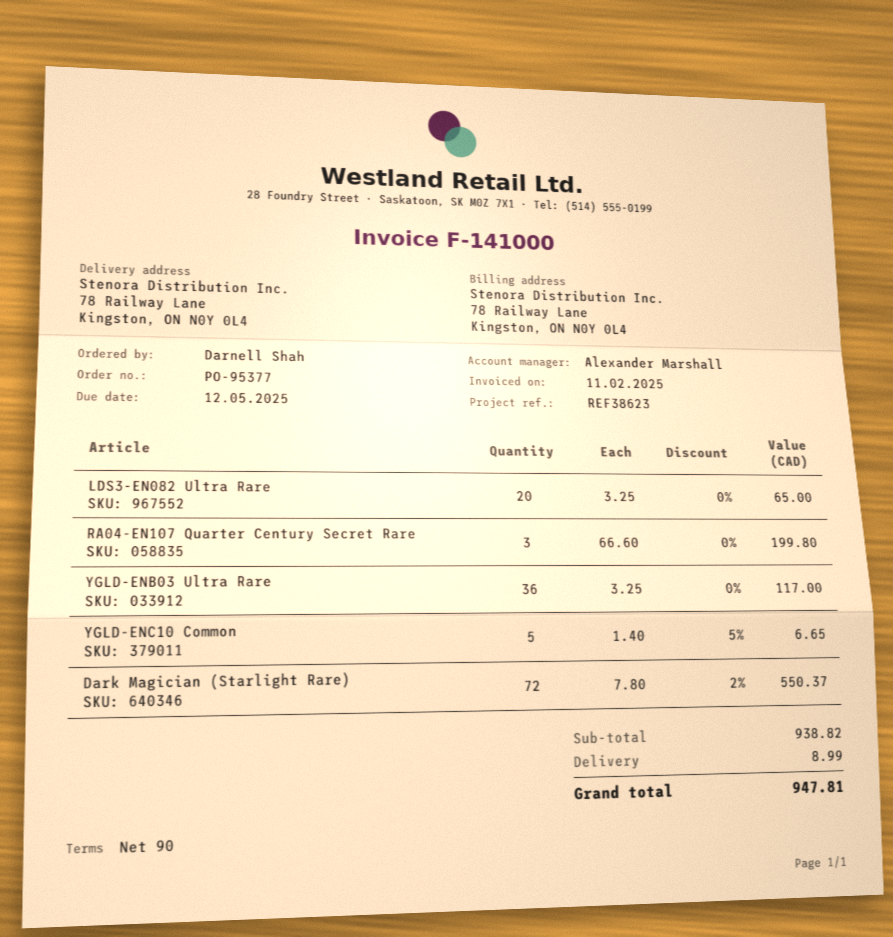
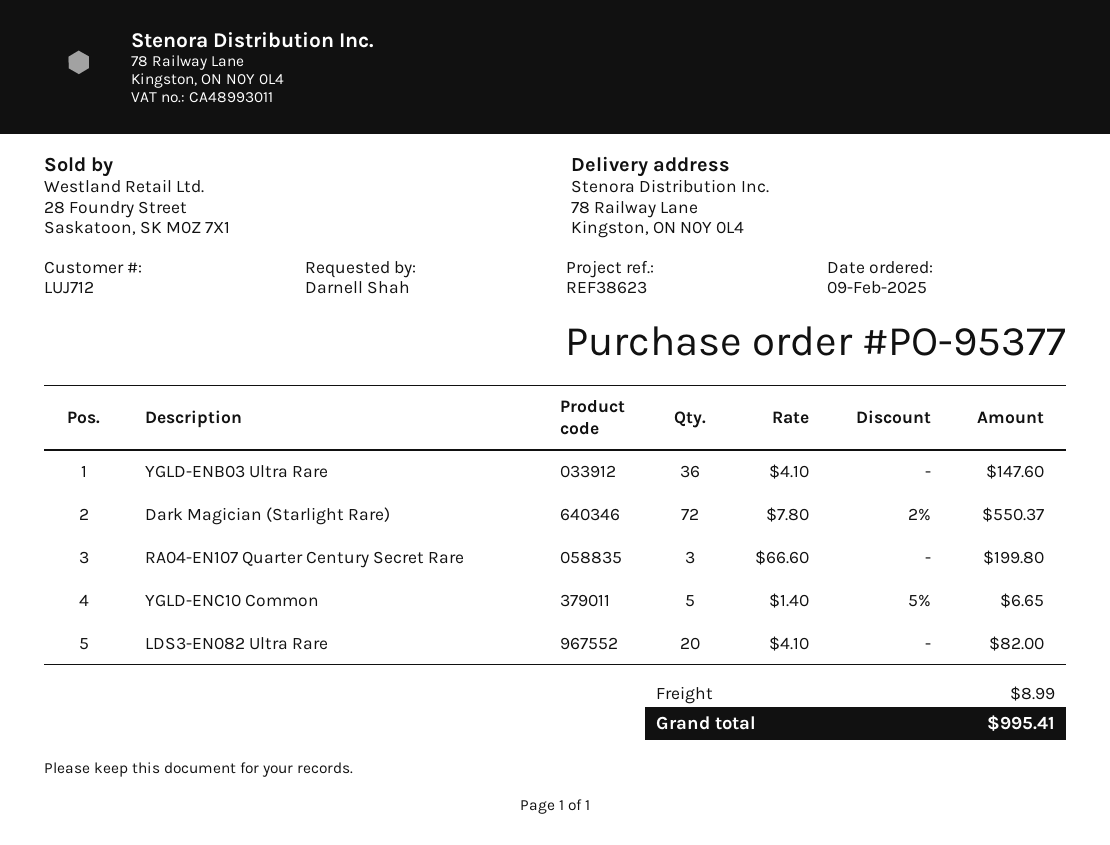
LDS3-EN082 Ultra Rare: 20 x 3.25 = 65.00 -> 20 x 4.10 = 82.00
YGLD-ENB03 Ultra Rare: 36 x 3.25 = 117.00 -> 36 x 4.10 = 147.60
total: 947.81 -> 995.41

